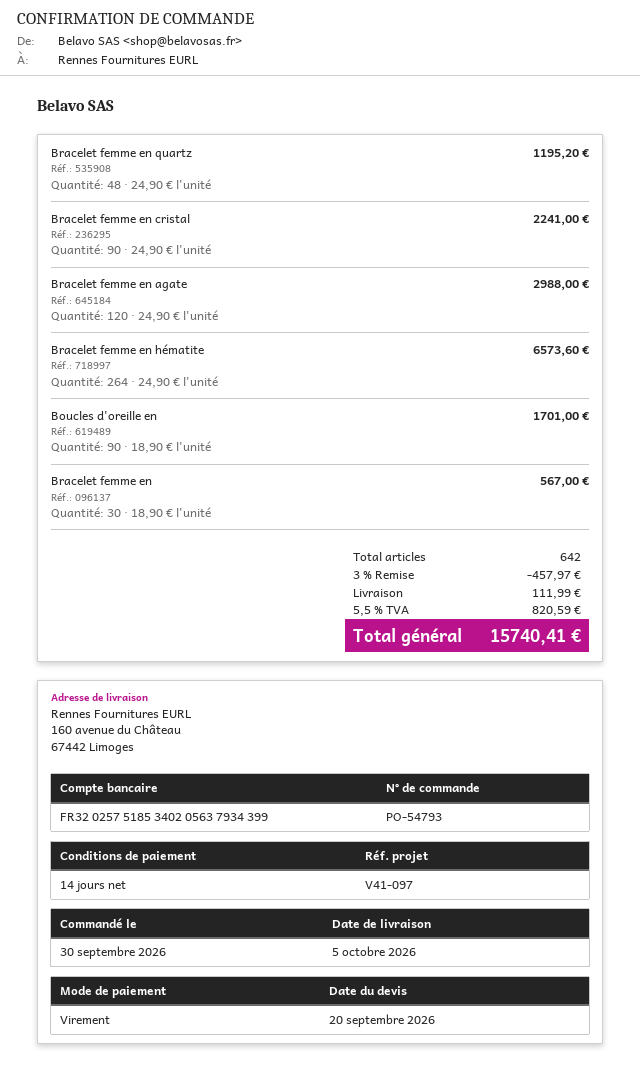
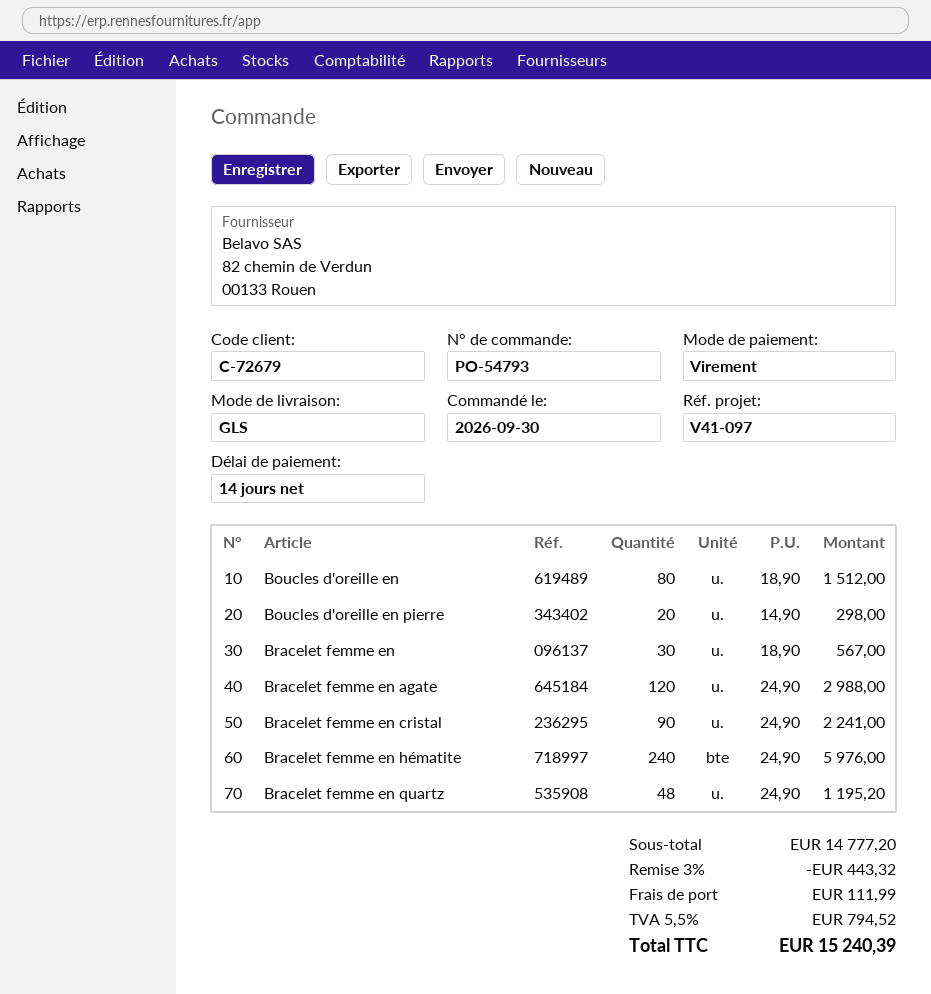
Bracelet femme en hématite: 264 x 24.90 = 6573.60 -> 240 x 24.90 = 5976.00
Boucles d'oreille en: 90 x 18.90 = 1701.00 -> 80 x 18.90 = 1512.00
Boucles d'oreille en pierre: none -> 20 x 14.90 = 298.00
discount: 3% = 457.97 -> 3% = 443.32
tax: 5.5% = 820.59 -> 5.5% = 794.52
total: 15740.41 -> 15240.39

